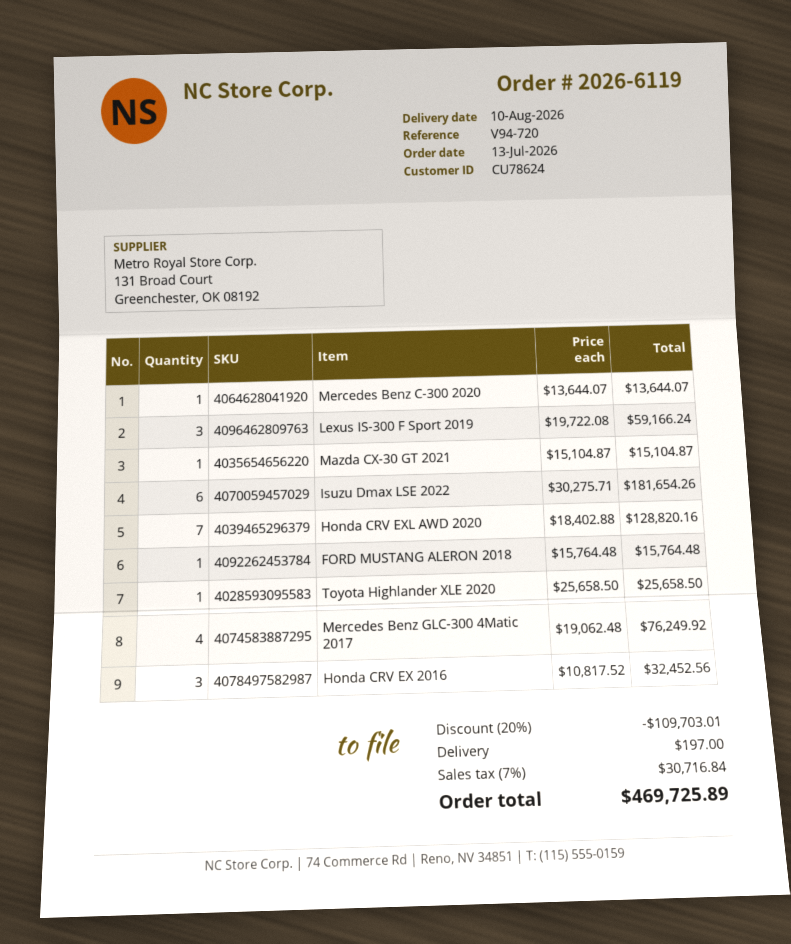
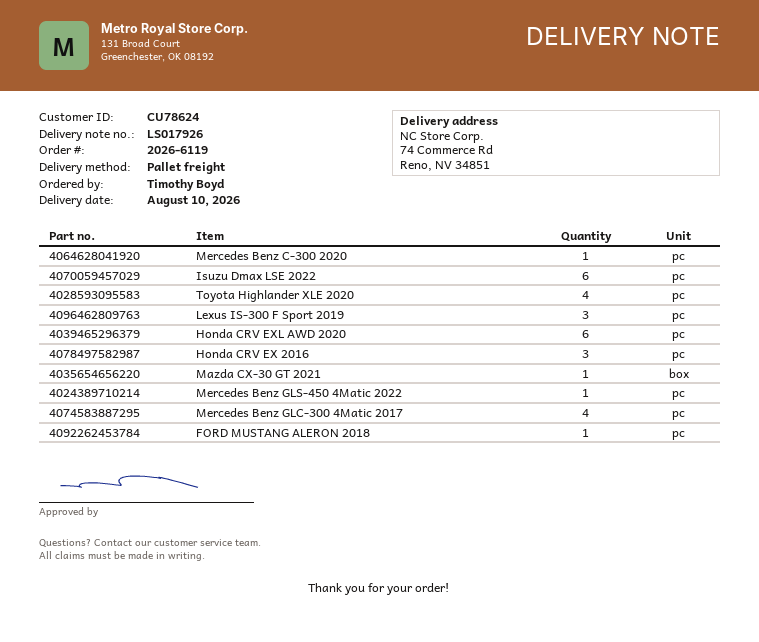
Honda CRV EXL AWD 2020: 7 -> 6
Toyota Highlander XLE 2020: 1 -> 4
Mercedes Benz GLS-450 4Matic 2022: none -> 1

